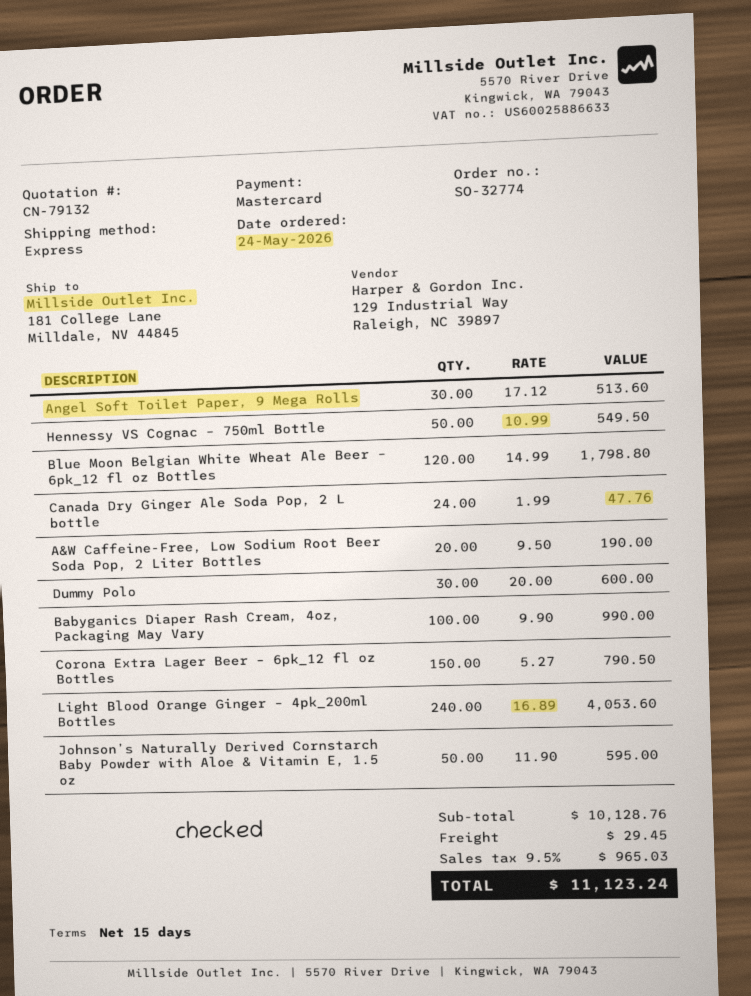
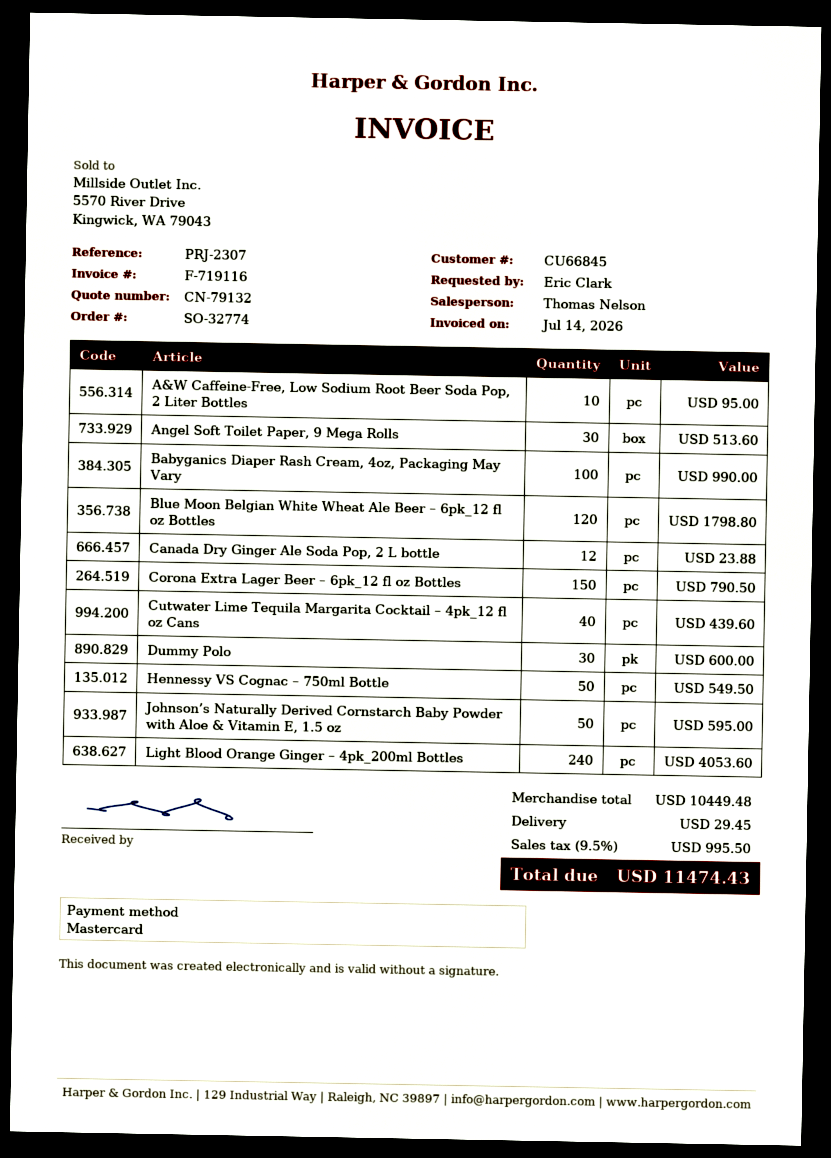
Canada Dry Ginger Ale Soda Pop, 2 L bottle: 24 for 47.76 -> 12 for 23.88
A&W Caffeine-Free, Low Sodium Root Beer Soda Pop, 2 Liter Bottles: 20 for 190.00 -> 10 for 95.00
Cutwater Lime Tequila Margarita Cocktail – 4pk_12 fl oz Cans: none -> 40 for 439.60
subtotal: 10128.76 -> 10449.48
tax: 9.5% = 965.03 -> 9.5% = 995.50
total: 11123.24 -> 11474.43

